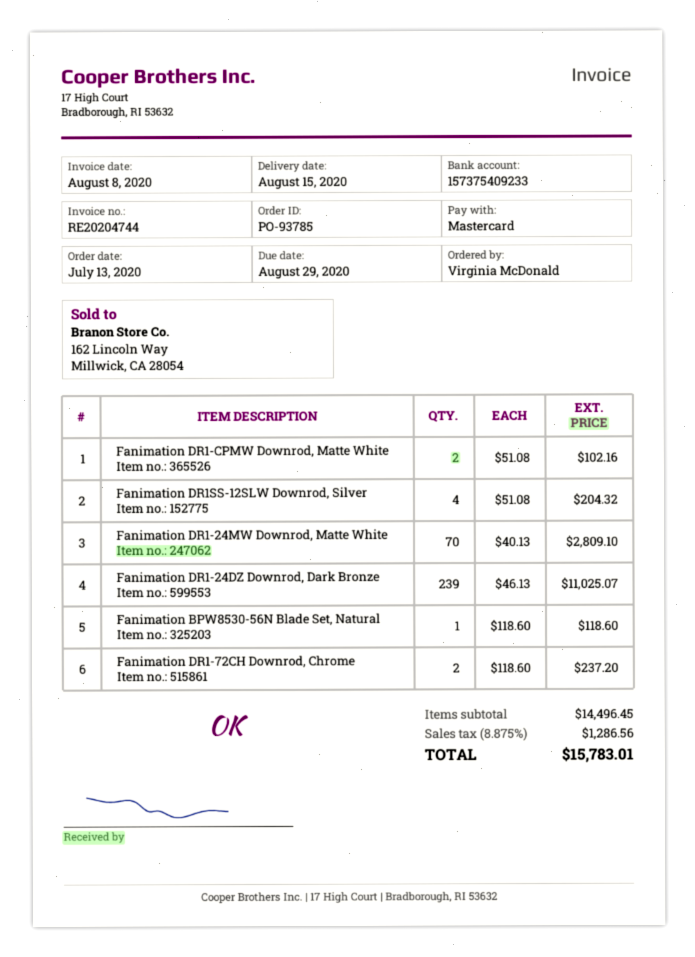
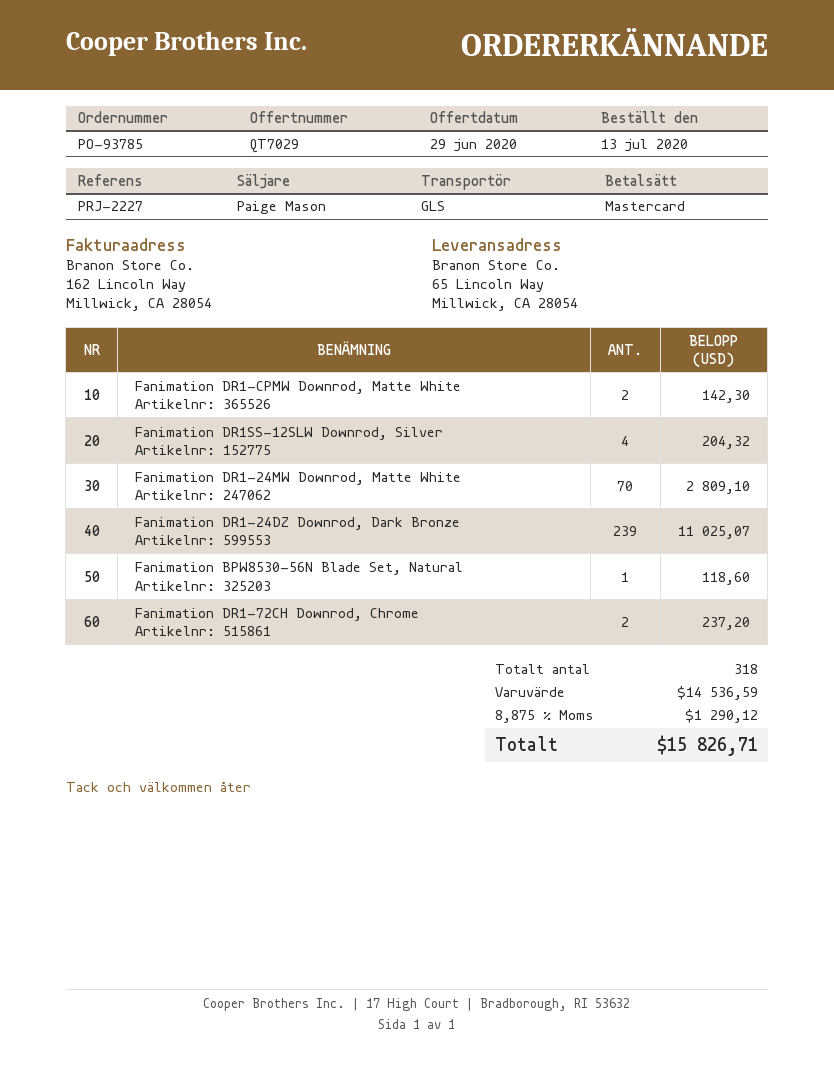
Fanimation DR1-CPMW Downrod, Matte White: 2 for 102.16 -> 2 for 142.30
subtotal: 14496.45 -> 14536.59
tax: 8.875% = 1286.56 -> 8.875% = 1290.12
total: 15783.01 -> 15826.71

